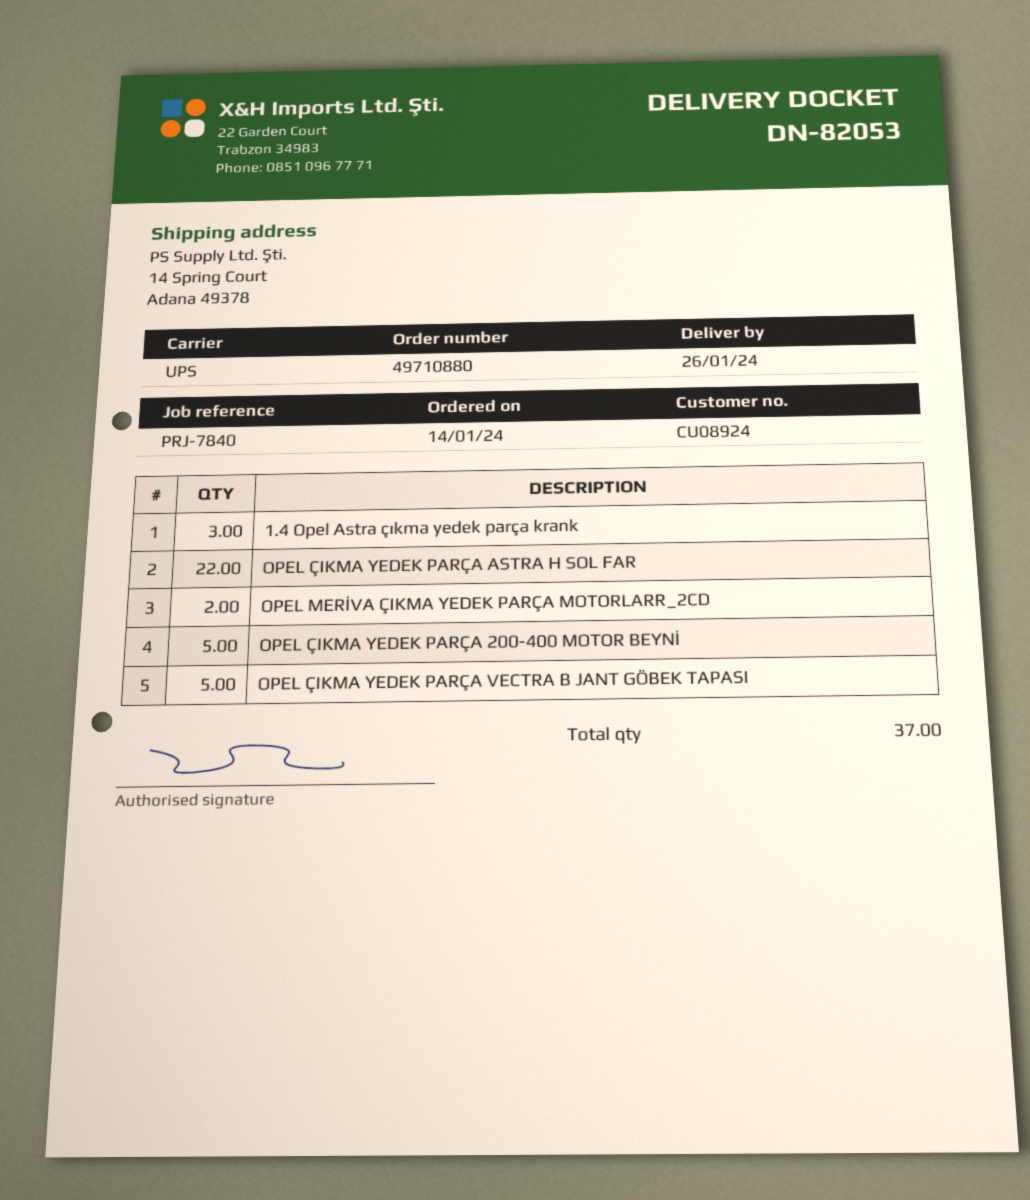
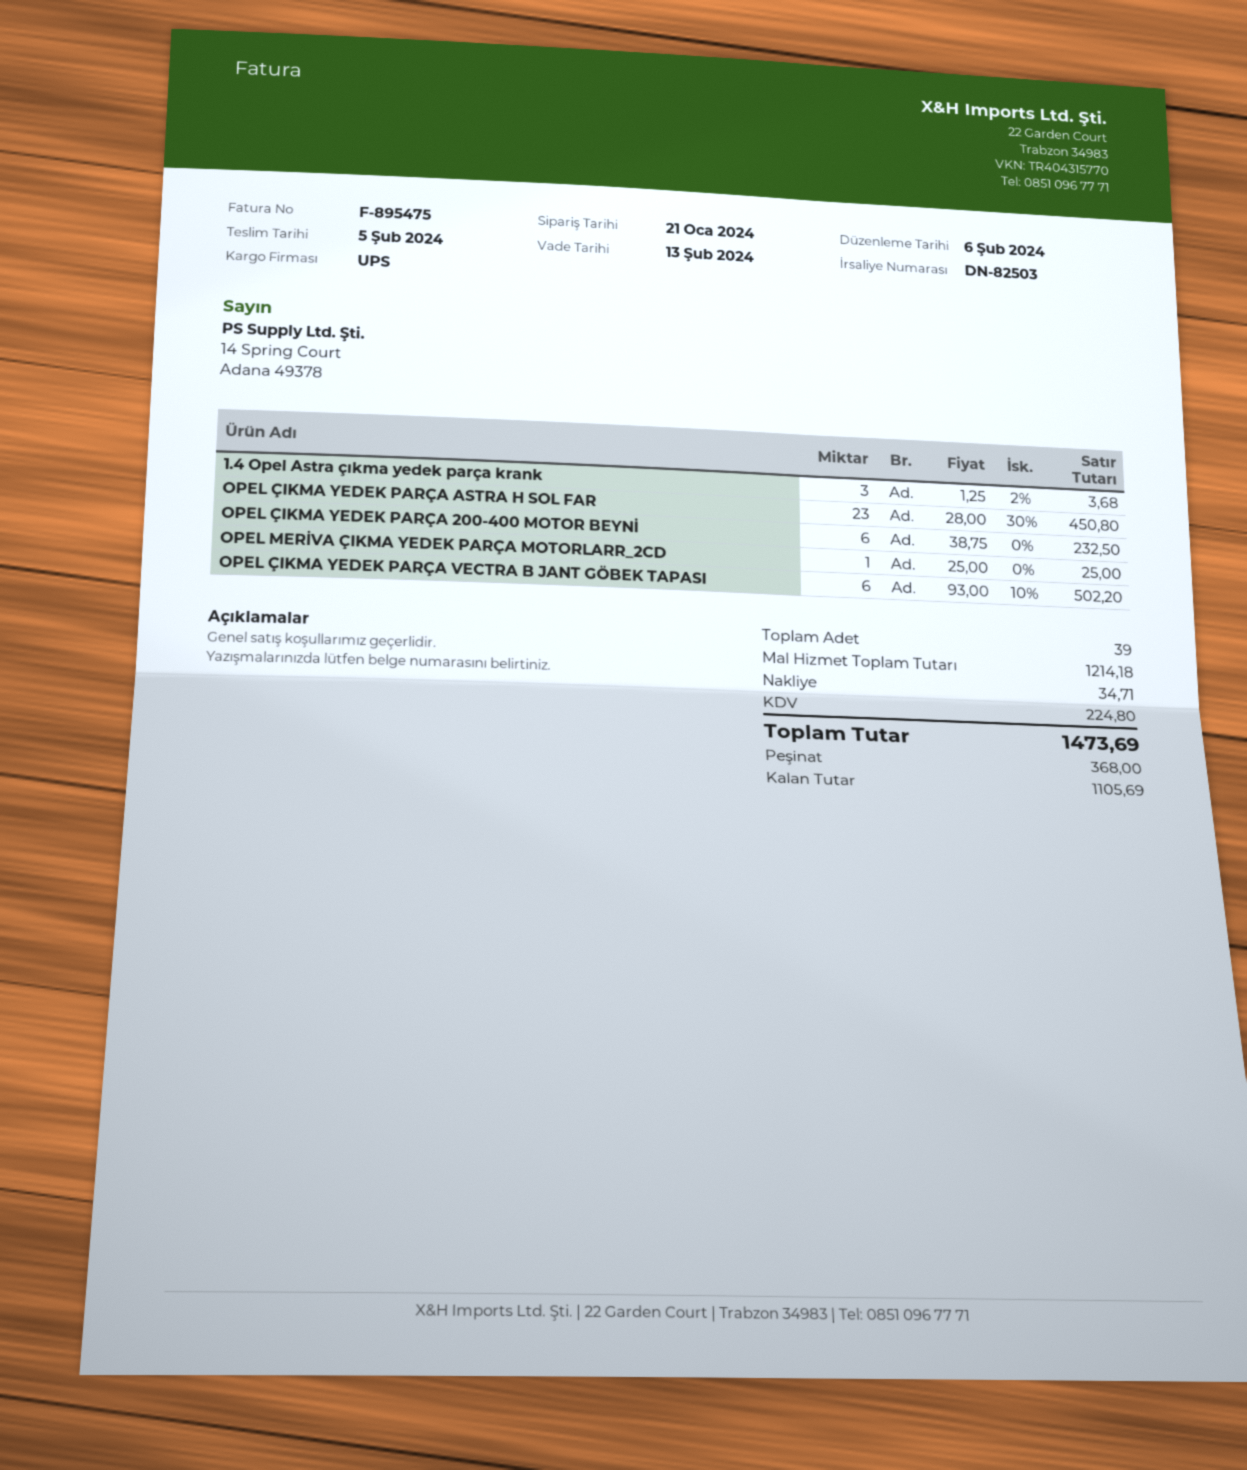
order date: 2024-01-14 -> 2024-01-21
delivery note number: DN-82053 -> DN-82503
delivery date: 2024-01-26 -> 2024-02-05
OPEL ÇIKMA YEDEK PARÇA ASTRA H SOL FAR: 22 -> 23
OPEL MERİVA ÇIKMA YEDEK PARÇA MOTORLARR_2CD: 2 -> 1
OPEL ÇIKMA YEDEK PARÇA 200-400 MOTOR BEYNİ: 5 -> 6
OPEL ÇIKMA YEDEK PARÇA VECTRA B JANT GÖBEK TAPASI: 5 -> 6
total quantity: 37 -> 39

